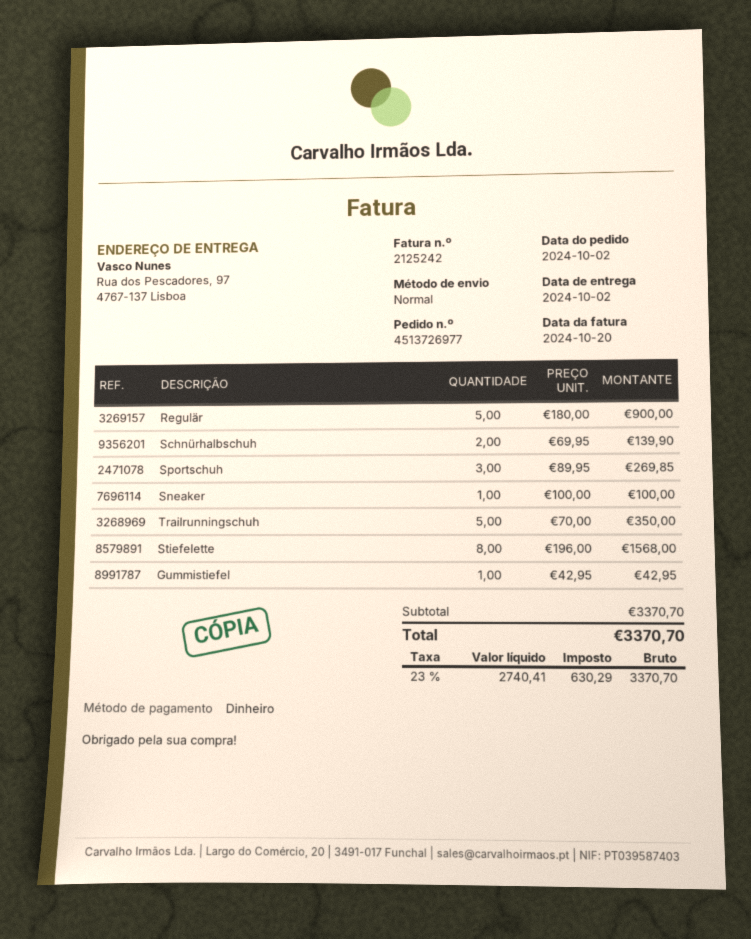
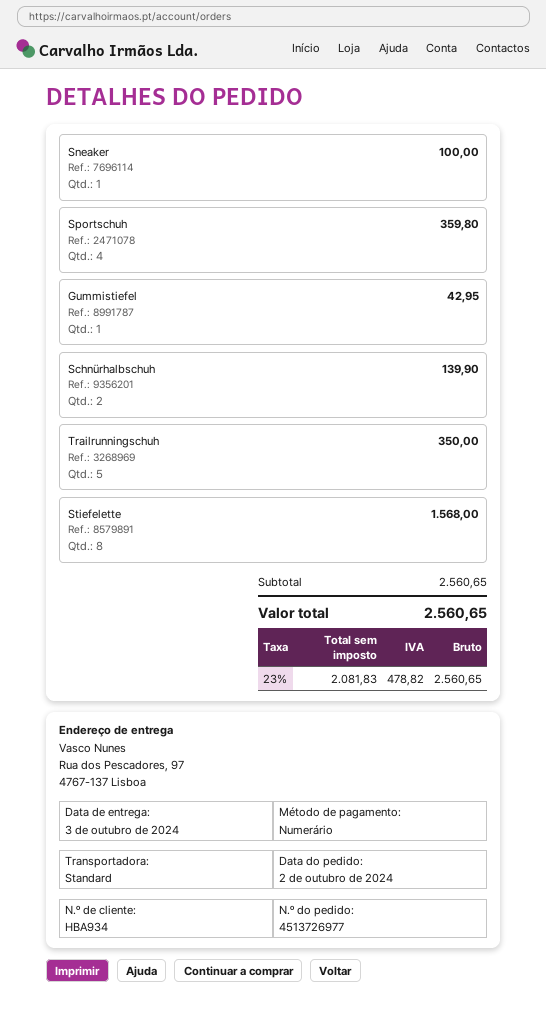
delivery date: 2024-10-02 -> 2024-10-03
Regulär: 5 for 900.00 -> none
Sportschuh: 3 for 269.85 -> 4 for 359.80
subtotal: 3370.70 -> 2560.65
net: 2740.41 -> 2081.83
tax: 23% = 630.29 -> 23% = 478.82
total: 3370.70 -> 2560.65

